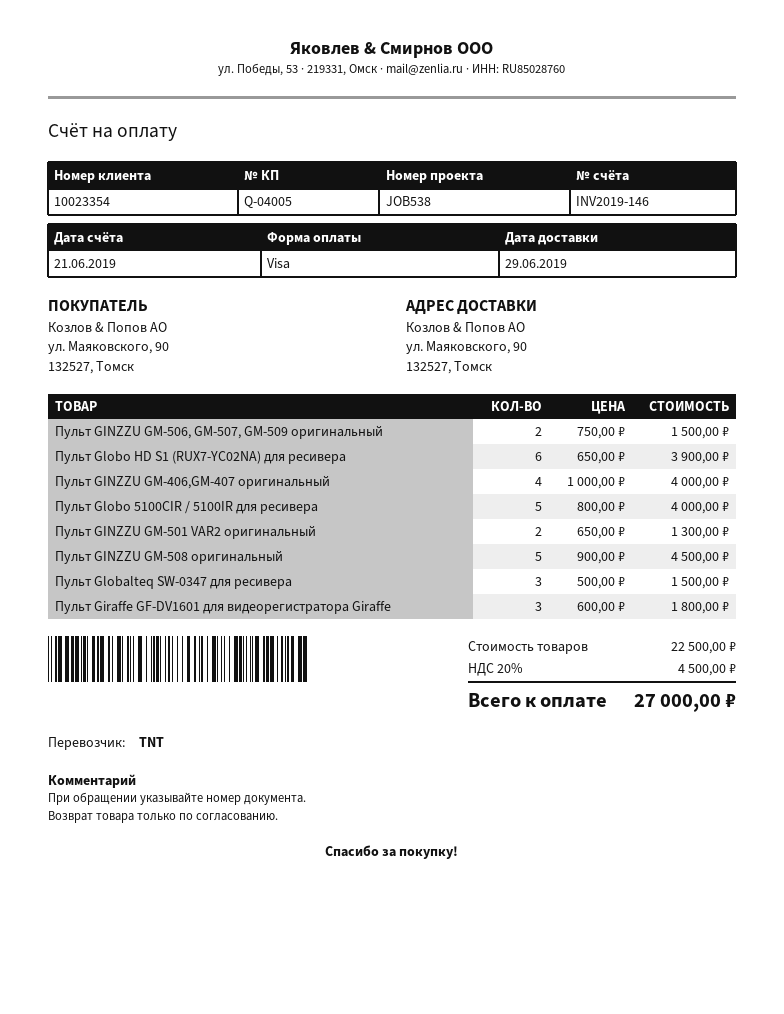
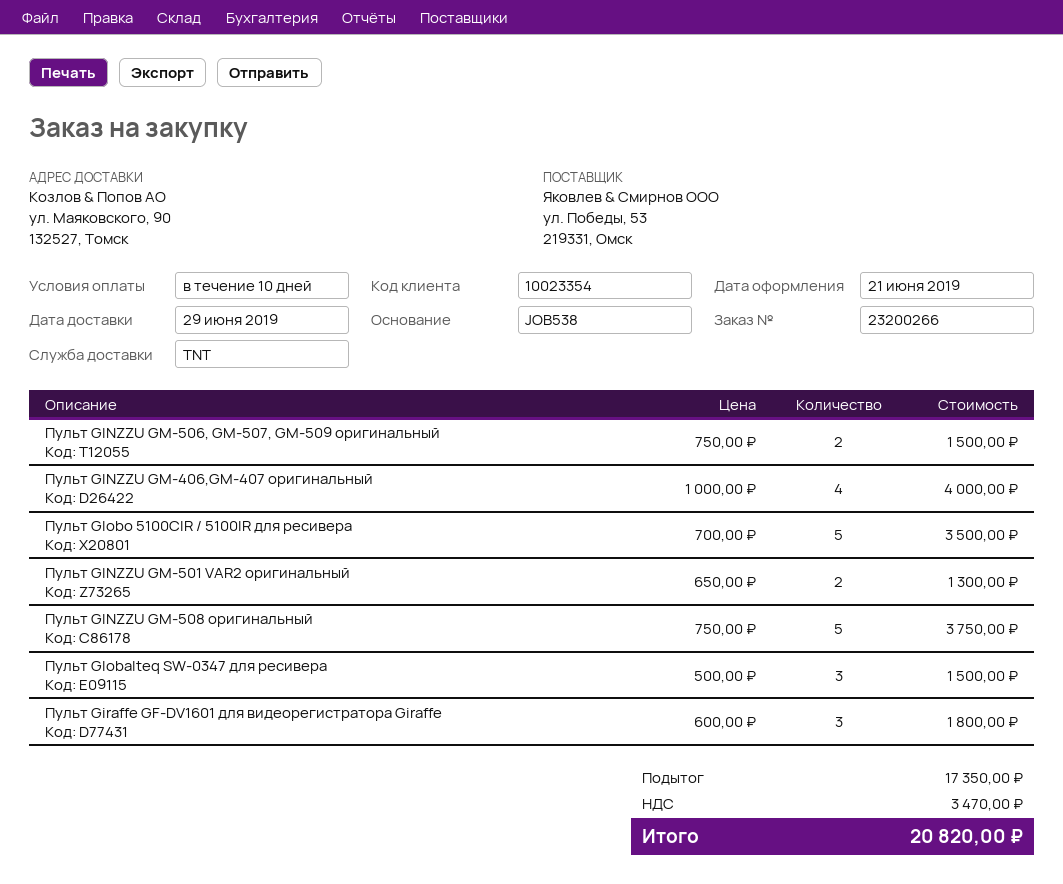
Пульт Globo HD S1 (RUX7-YC02NA) для ресивера: 6 x 650.00 = 3900.00 -> none
Пульт Globo 5100CIR / 5100IR для ресивера: 5 x 800.00 = 4000.00 -> 5 x 700.00 = 3500.00
Пульт GINZZU GM-508 оригинальный: 5 x 900.00 = 4500.00 -> 5 x 750.00 = 3750.00
subtotal: 22500.00 -> 17350.00
tax: 4500.00 -> 3470.00
total: 27000.00 -> 20820.00

